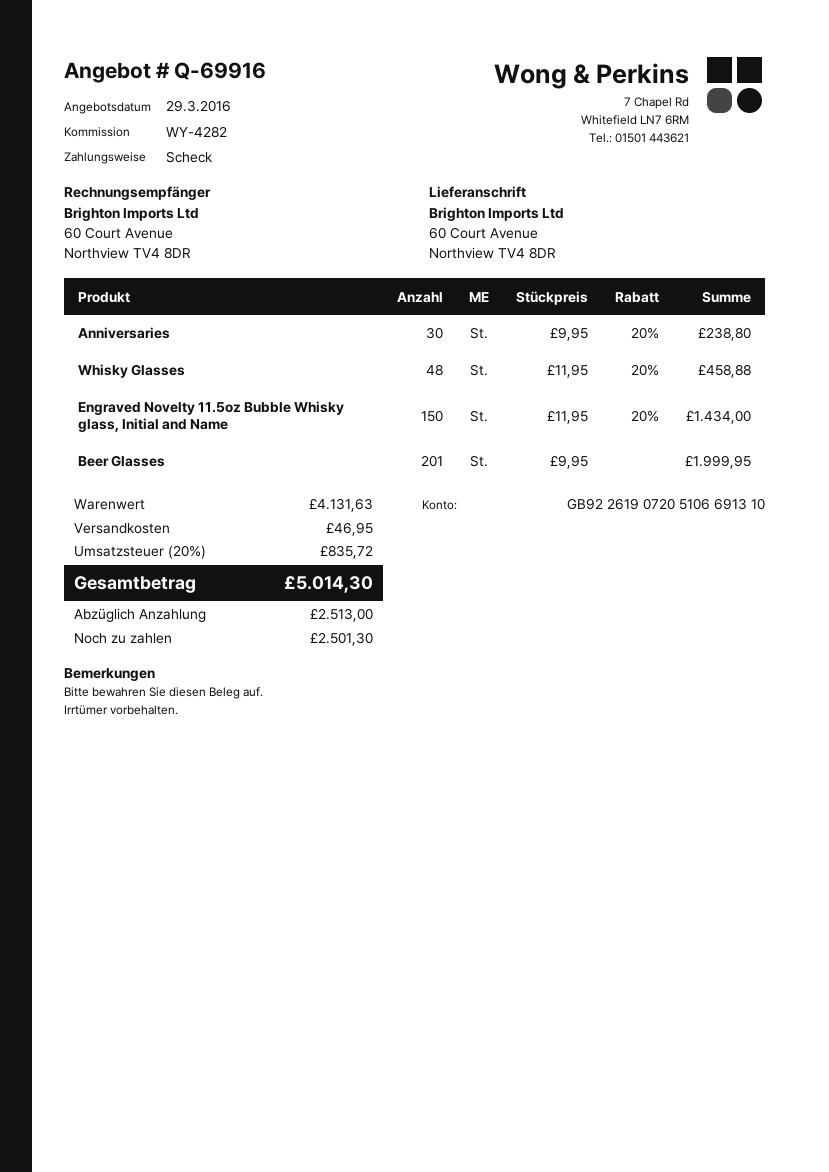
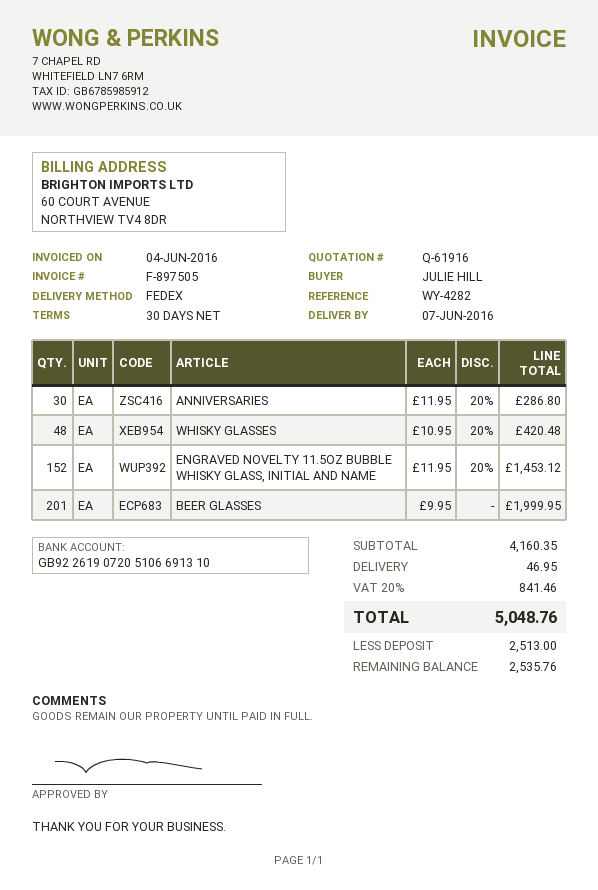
quote number: Q-69916 -> Q-61916
Anniversaries: 30 x 9.95 - 20% = 238.80 -> 30 x 11.95 - 20% = 286.80
Whisky Glasses: 48 x 11.95 - 20% = 458.88 -> 48 x 10.95 - 20% = 420.48
Engraved Novelty 11.5oz Bubble Whisky glass, Initial and Name: 150 x 11.95 - 20% = 1434.00 -> 152 x 11.95 - 20% = 1453.12
subtotal: 4131.63 -> 4160.35
tax: 20% = 835.72 -> 20% = 841.46
total: 5014.30 -> 5048.76
balance: 2501.30 -> 2535.76

